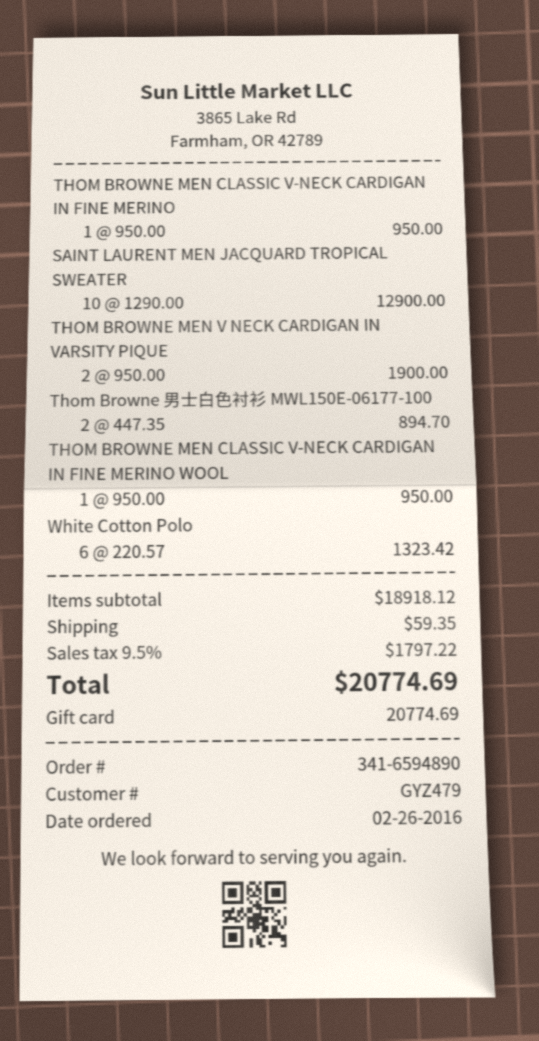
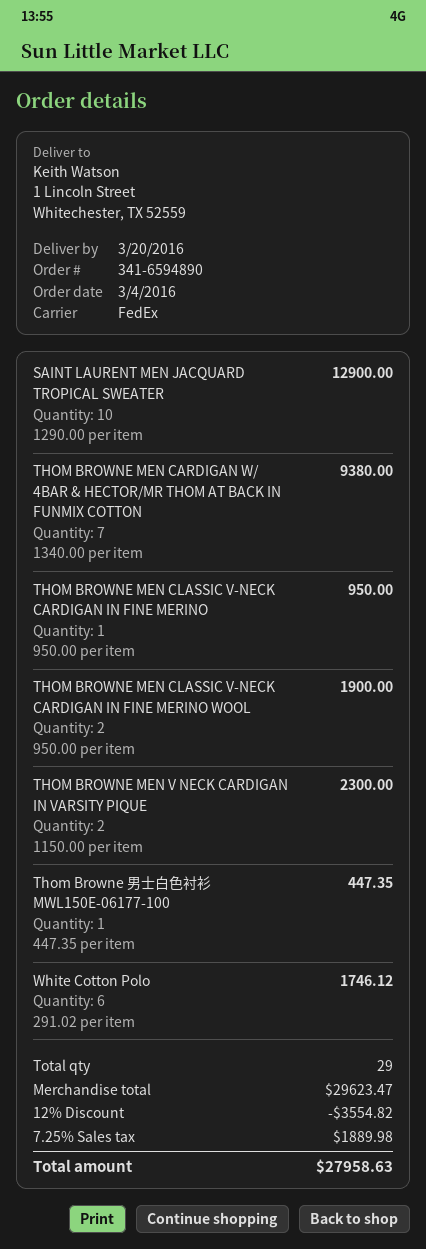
order date: 2016-02-26 -> 2016-03-04
THOM BROWNE MEN V NECK CARDIGAN IN VARSITY PIQUE: 2 x 950.00 = 1900.00 -> 2 x 1150.00 = 2300.00
Thom Browne 男士白色衬衫 MWL150E-06177-100: 2 x 447.35 = 894.70 -> 1 x 447.35 = 447.35
THOM BROWNE MEN CLASSIC V-NECK CARDIGAN IN FINE MERINO WOOL: 1 x 950.00 = 950.00 -> 2 x 950.00 = 1900.00
White Cotton Polo: 6 x 220.57 = 1323.42 -> 6 x 291.02 = 1746.12
THOM BROWNE MEN CARDIGAN W/ 4BAR & HECTOR/MR THOM AT BACK IN FUNMIX COTTON: none -> 7 x 1340.00 = 9380.00
subtotal: 18918.12 -> 29623.47
discount: none -> 12% = 3554.82
shipping: 59.35 -> none
tax: 9.5% = 1797.22 -> 7.25% = 1889.98
total: 20774.69 -> 27958.63

